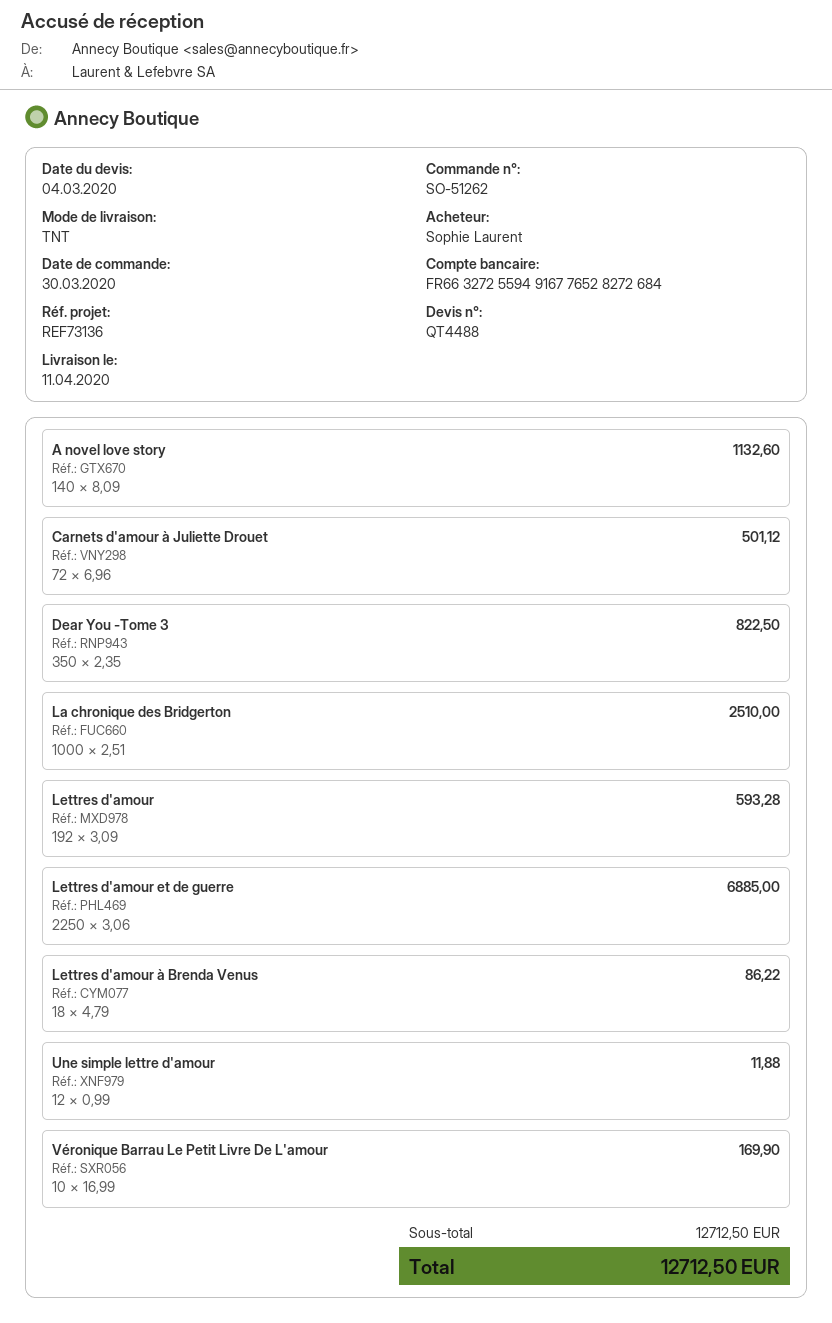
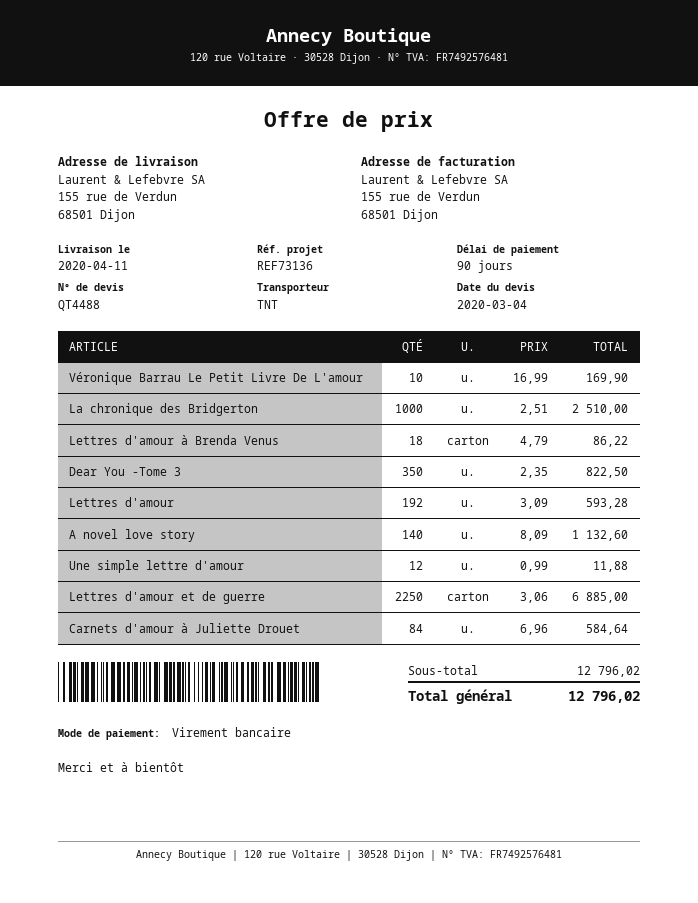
Carnets d'amour à Juliette Drouet: 72 x 6.96 = 501.12 -> 84 x 6.96 = 584.64
subtotal: 12712.50 -> 12796.02
total: 12712.50 -> 12796.02

